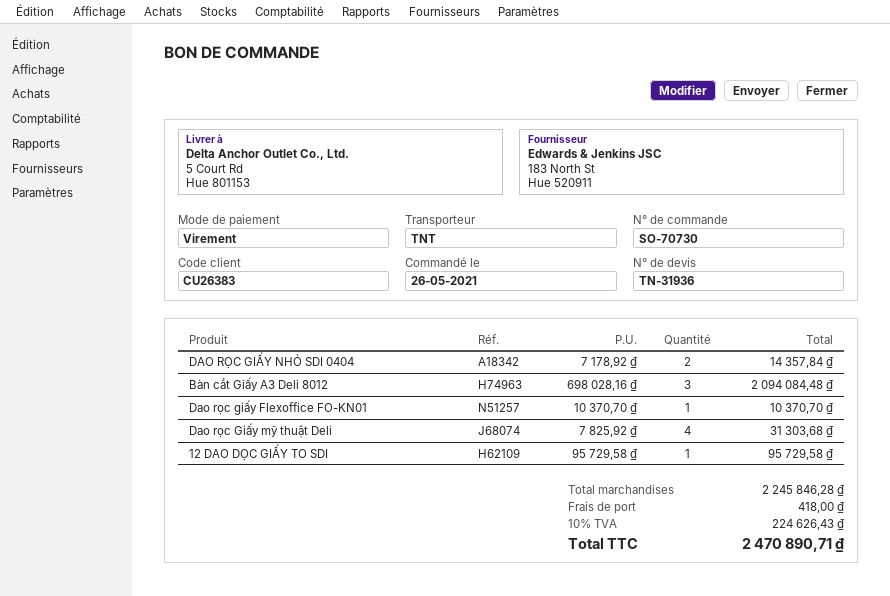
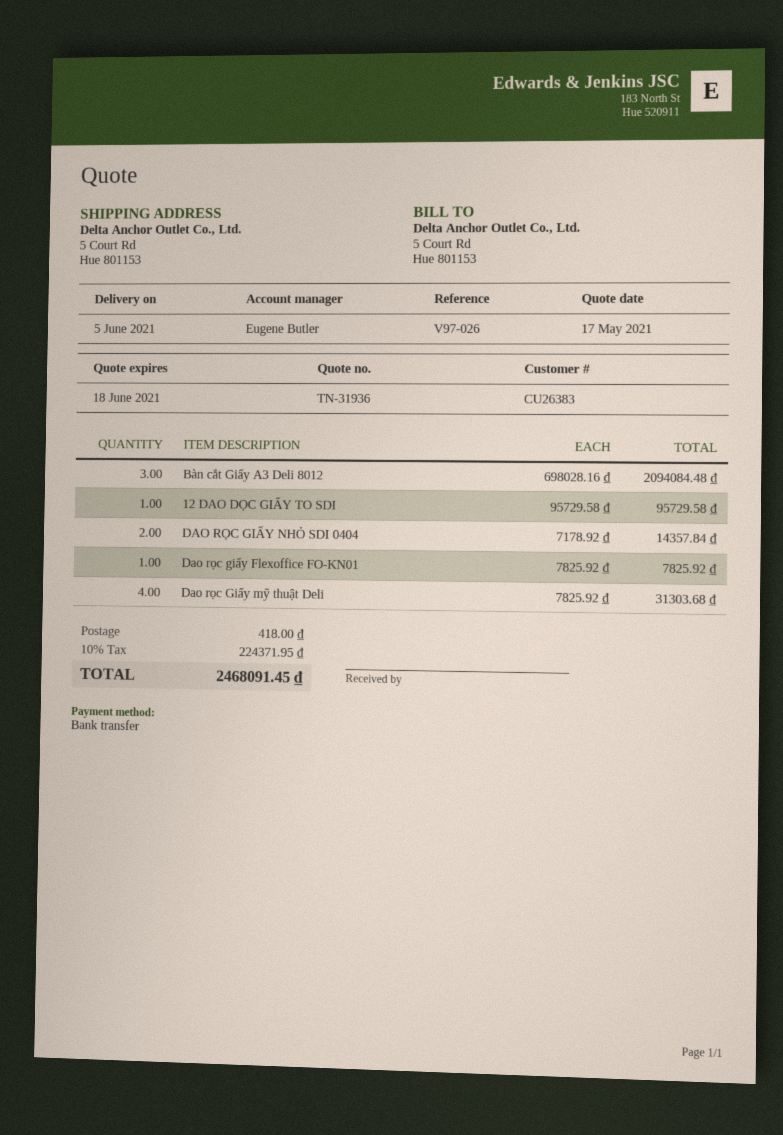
Dao rọc giấy Flexoffice FO-KN01: 1 x 10370.70 = 10370.70 -> 1 x 7825.92 = 7825.92
tax: 10% = 224626.43 -> 10% = 224371.95
total: 2470890.71 -> 2468091.45

